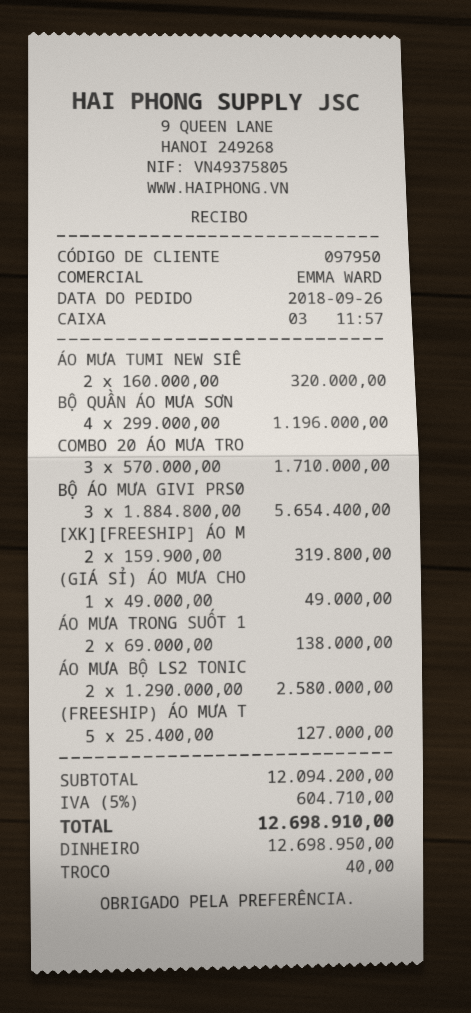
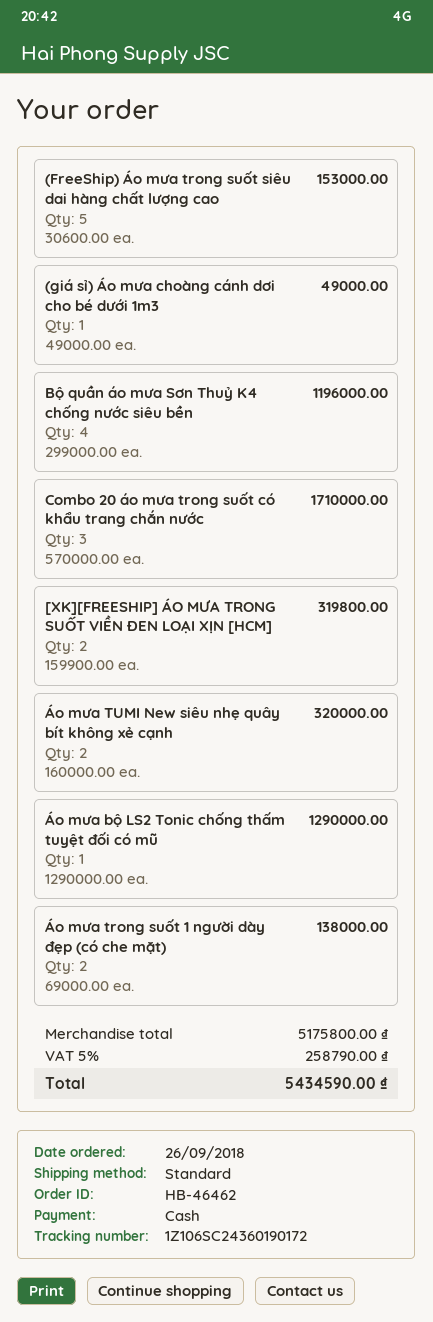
BỘ ÁO MƯA GIVI PRS0: 3 x 1884800.00 = 5654400.00 -> none
ÁO MƯA BỘ LS2 TONIC: 2 x 1290000.00 = 2580000.00 -> 1 x 1290000.00 = 1290000.00
(FREESHIP) ÁO MƯA T: 5 x 25400.00 = 127000.00 -> 5 x 30600.00 = 153000.00
subtotal: 12094200.00 -> 5175800.00
tax: 5% = 604710.00 -> 5% = 258790.00
total: 12698910.00 -> 5434590.00

